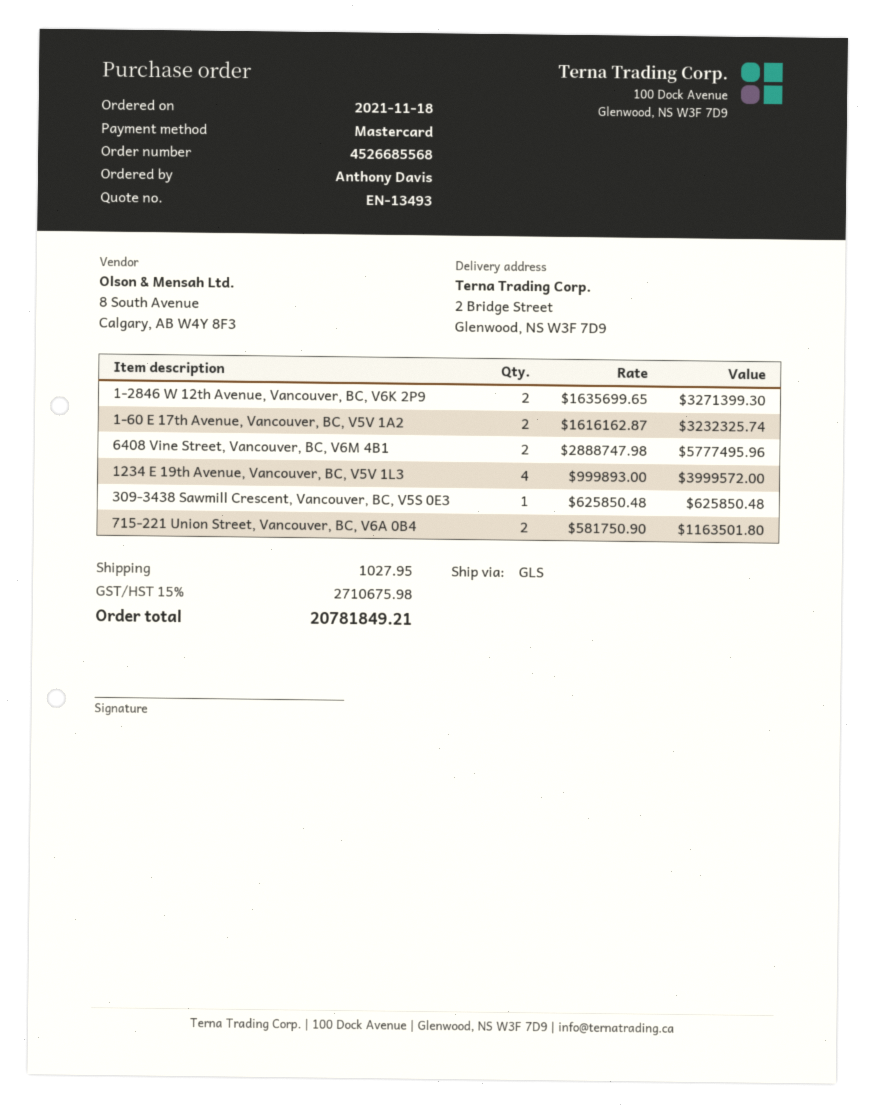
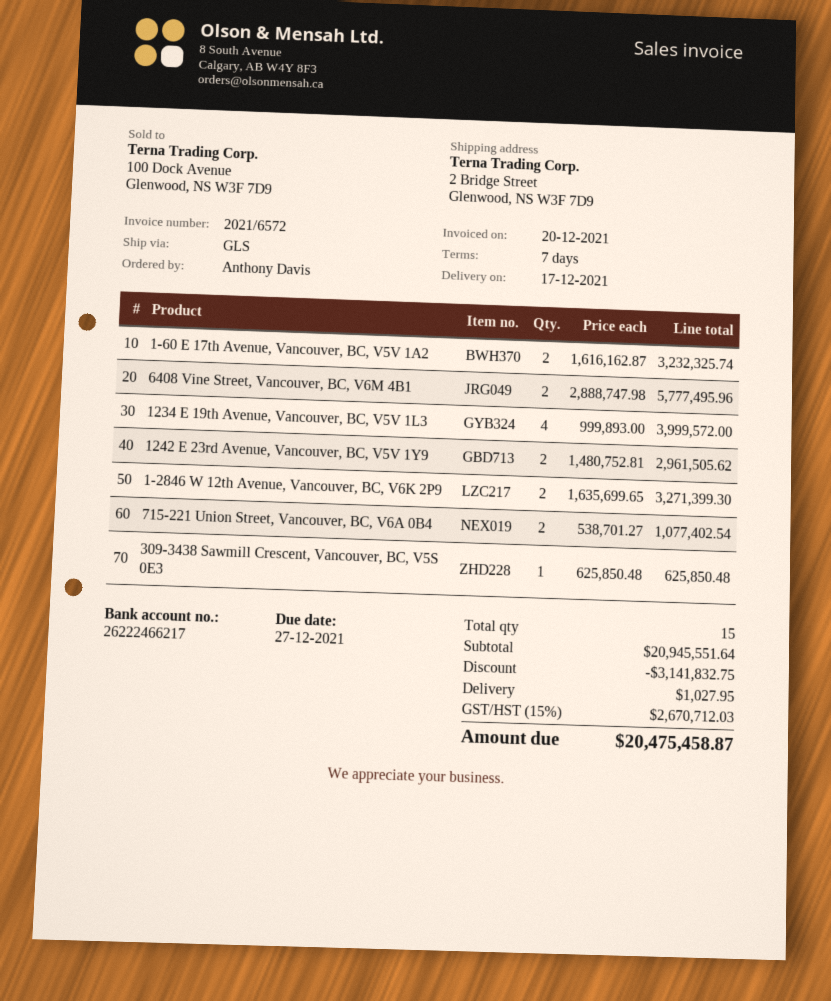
715-221 Union Street, Vancouver, BC, V6A 0B4: 2 x 581750.90 = 1163501.80 -> 2 x 538701.27 = 1077402.54
1242 E 23rd Avenue, Vancouver, BC, V5V 1Y9: none -> 2 x 1480752.81 = 2961505.62
discount: none -> 3141832.75
tax: 15% = 2710675.98 -> 15% = 2670712.03
total: 20781849.21 -> 20475458.87

